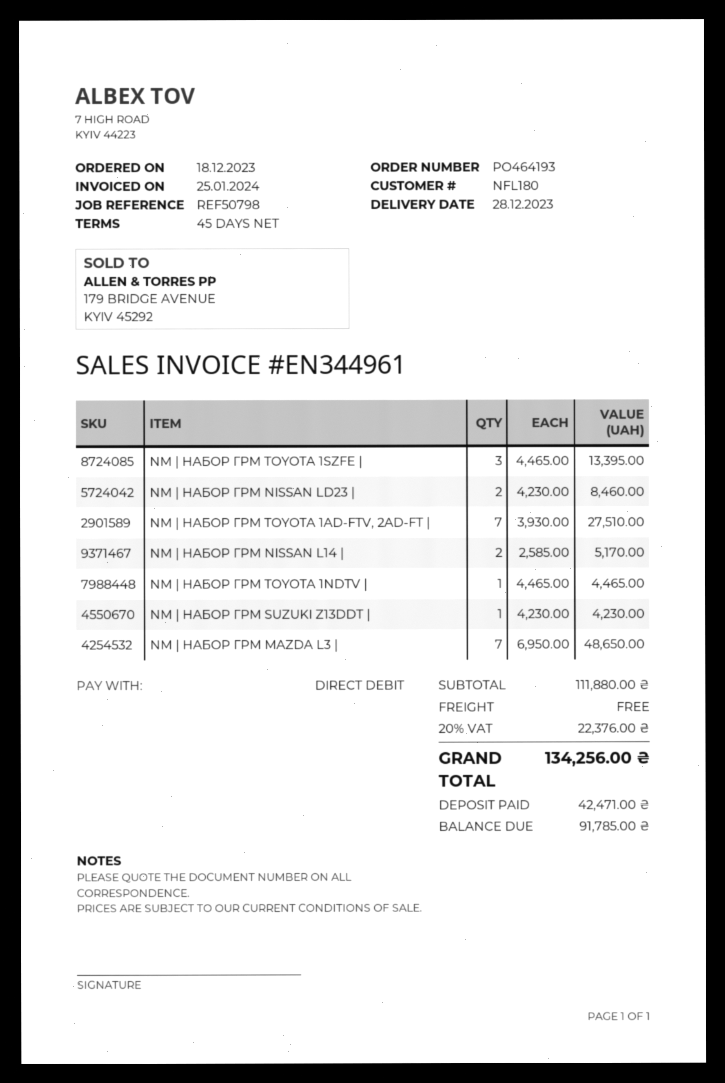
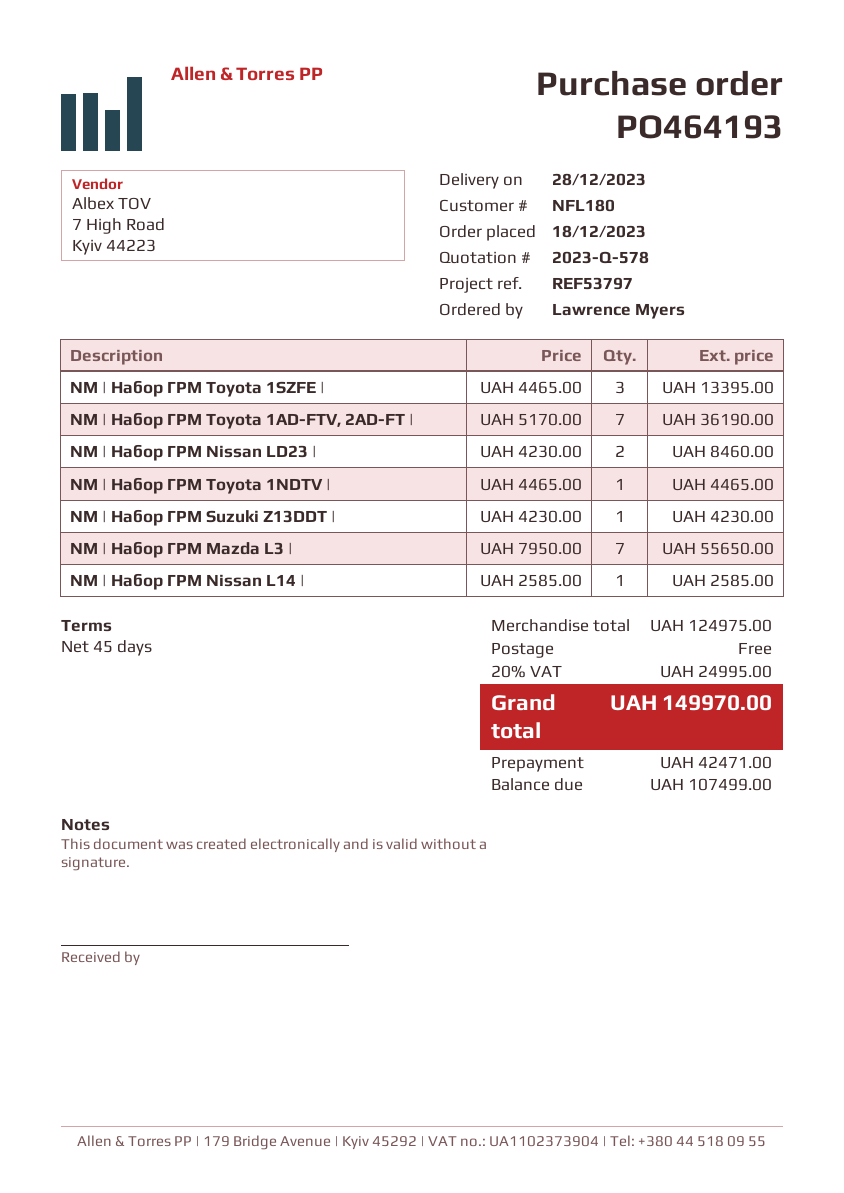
reference: REF50798 -> REF53797
NM | НАБОР ГРМ TOYOTA 1AD-FTV, 2AD-FT |: 7 x 3930.00 = 27510.00 -> 7 x 5170.00 = 36190.00
NM | НАБОР ГРМ NISSAN L14 |: 2 x 2585.00 = 5170.00 -> 1 x 2585.00 = 2585.00
NM | НАБОР ГРМ MAZDA L3 |: 7 x 6950.00 = 48650.00 -> 7 x 7950.00 = 55650.00
subtotal: 111880.00 -> 124975.00
tax: 20% = 22376.00 -> 20% = 24995.00
total: 134256.00 -> 149970.00
balance: 91785.00 -> 107499.00

